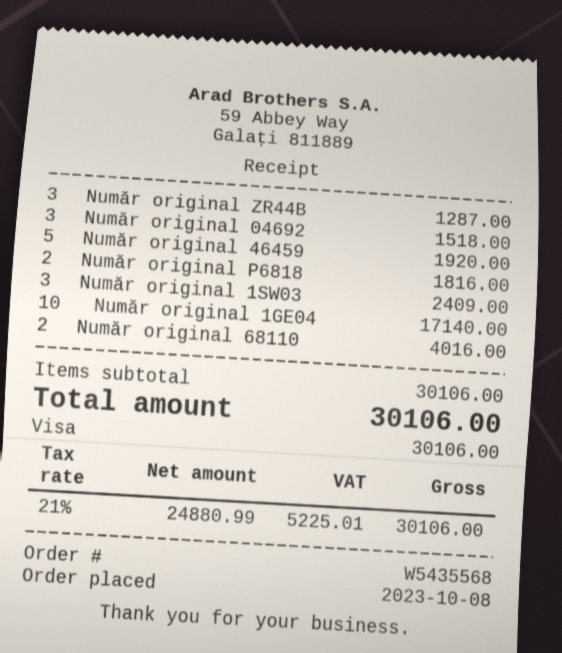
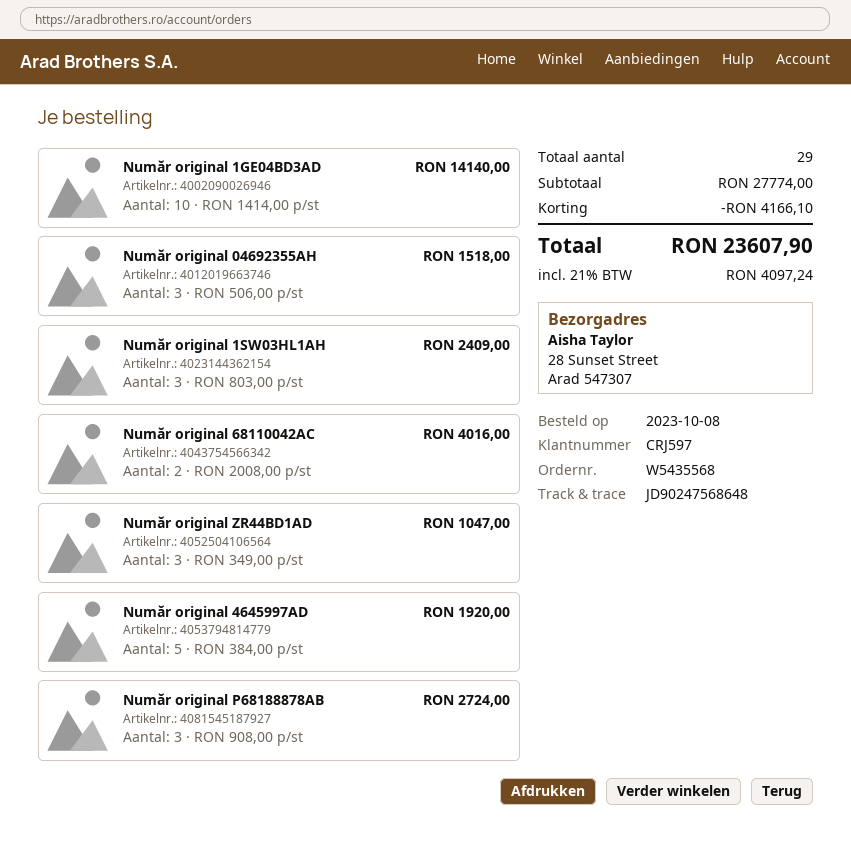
Număr original ZR44B: 3 for 1287.00 -> 3 for 1047.00
Număr original P6818: 2 for 1816.00 -> 3 for 2724.00
Număr original 1GE04: 10 for 17140.00 -> 10 for 14140.00
subtotal: 30106.00 -> 27774.00
discount: none -> 4166.10
tax: 21% = 5225.01 -> 21% = 4097.24
total: 30106.00 -> 23607.90

